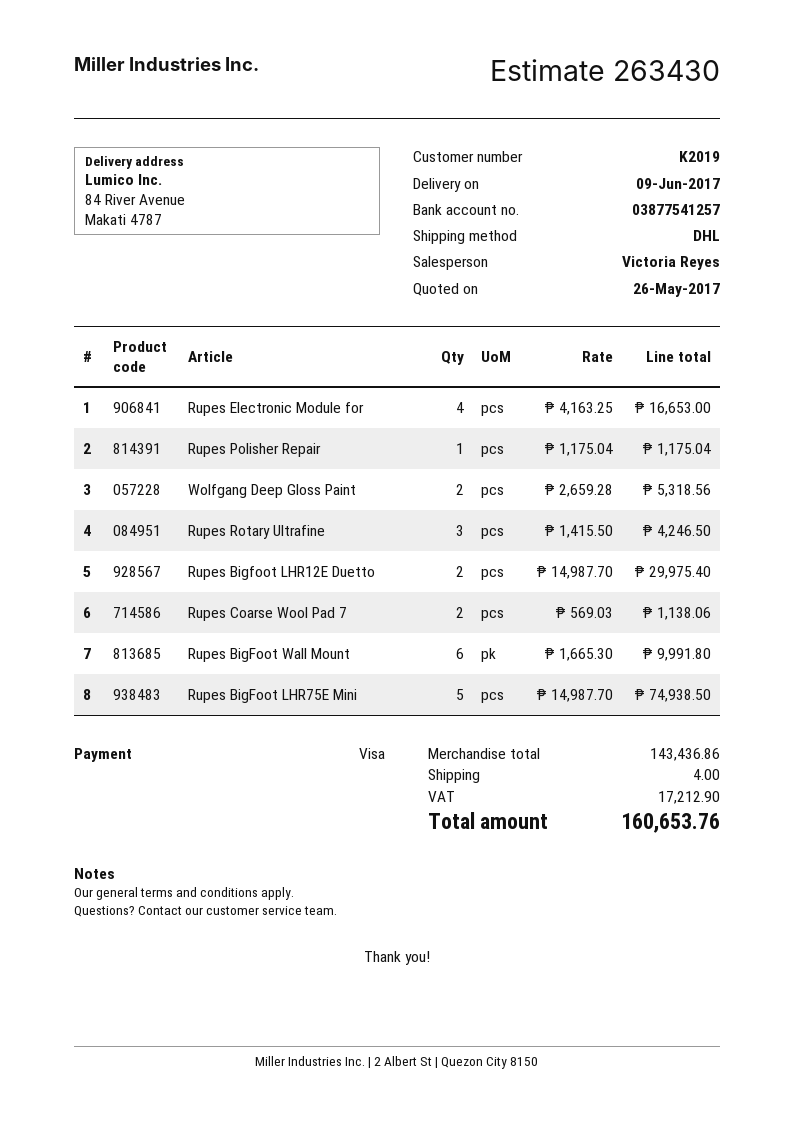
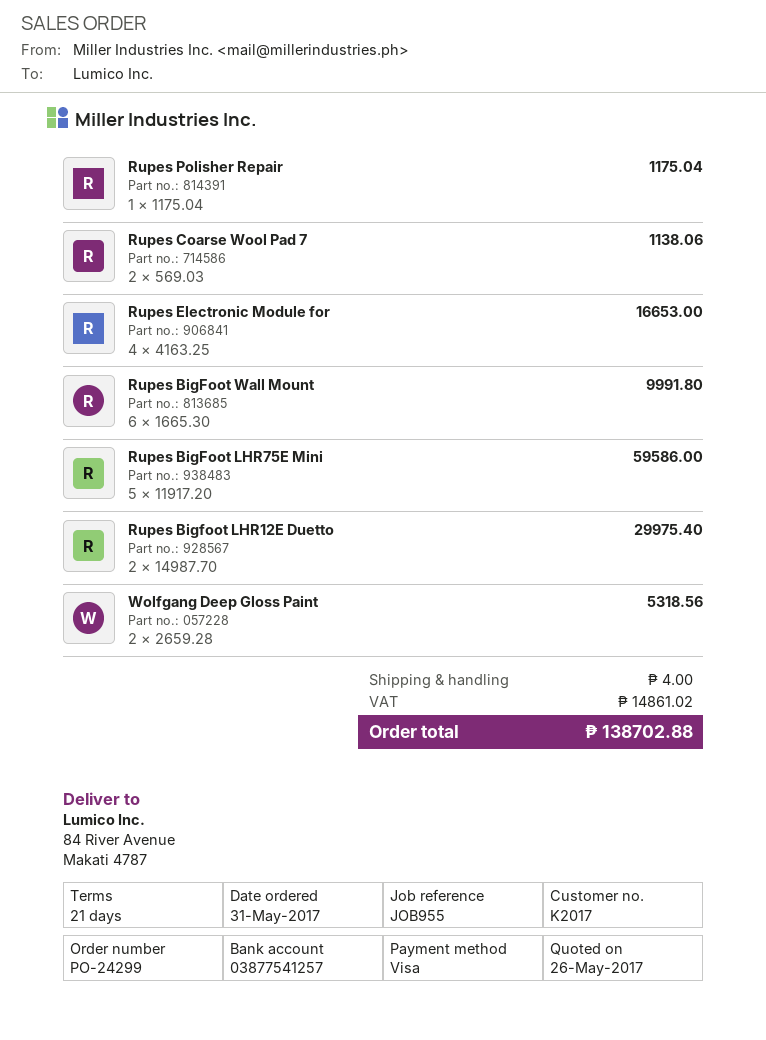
customer number: K2019 -> K2017
Rupes Rotary Ultrafine: 3 x 1415.50 = 4246.50 -> none
Rupes BigFoot LHR75E Mini: 5 x 14987.70 = 74938.50 -> 5 x 11917.20 = 59586.00
tax: 17212.90 -> 14861.02
total: 160653.76 -> 138702.88

